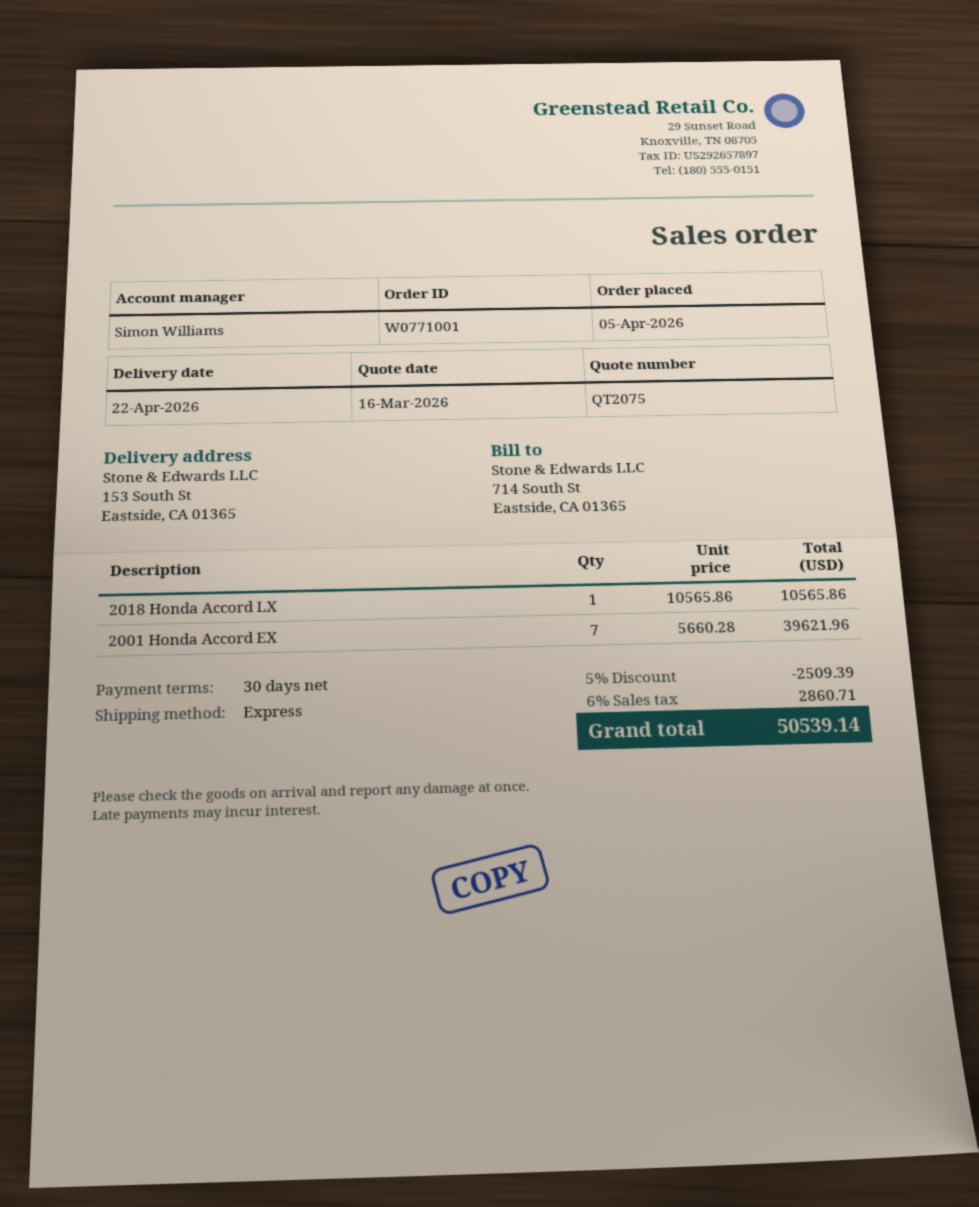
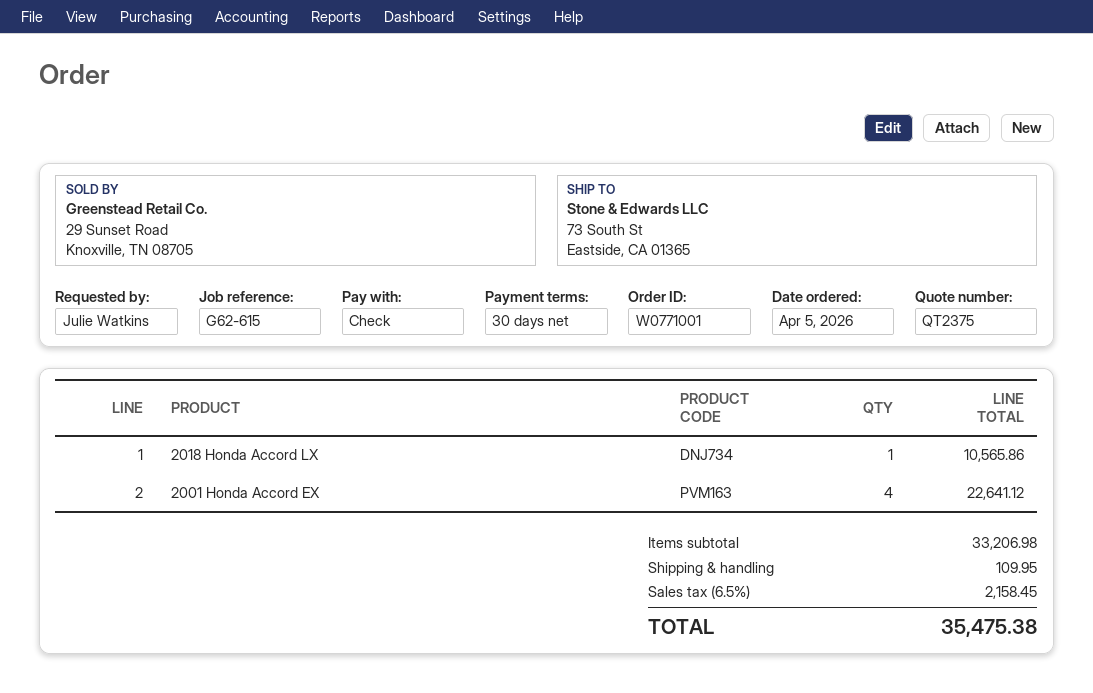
quote number: QT2075 -> QT2375
ship to: 153 South St, Eastside, CA 01365 -> 73 South St, Eastside, CA 01365
2001 Honda Accord EX: 7 for 39621.96 -> 4 for 22641.12
discount: 5% = 2509.39 -> none
shipping: none -> 109.95
tax: 6% = 2860.71 -> 6.5% = 2158.45
total: 50539.14 -> 35475.38

